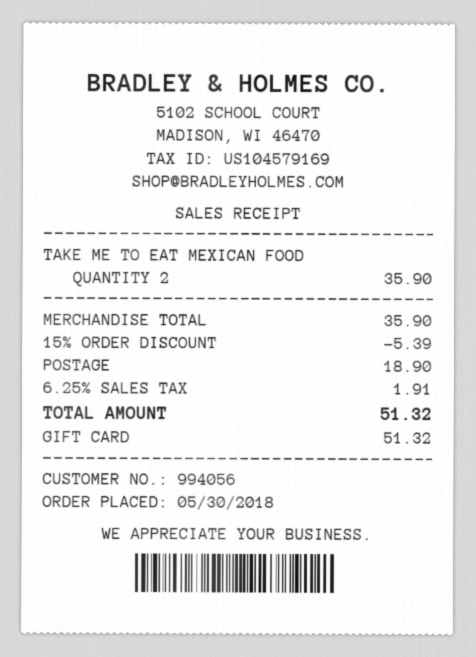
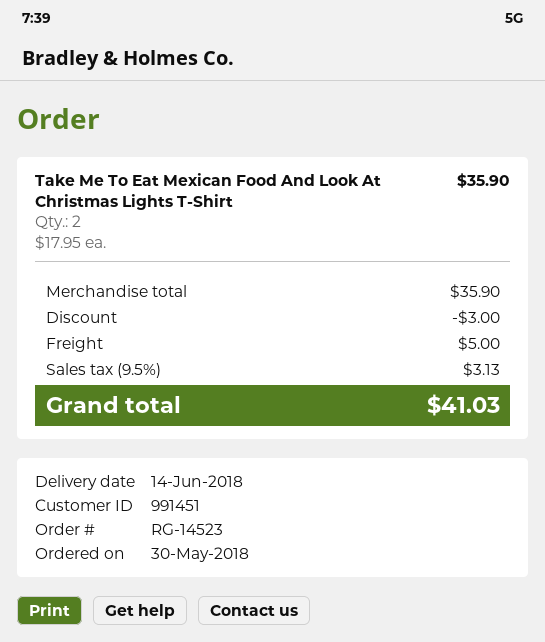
customer number: 994056 -> 991451
discount: 5.39 -> 3.00
shipping: 18.90 -> 5.00
tax: 6.25% = 1.91 -> 9.5% = 3.13
total: 51.32 -> 41.03

